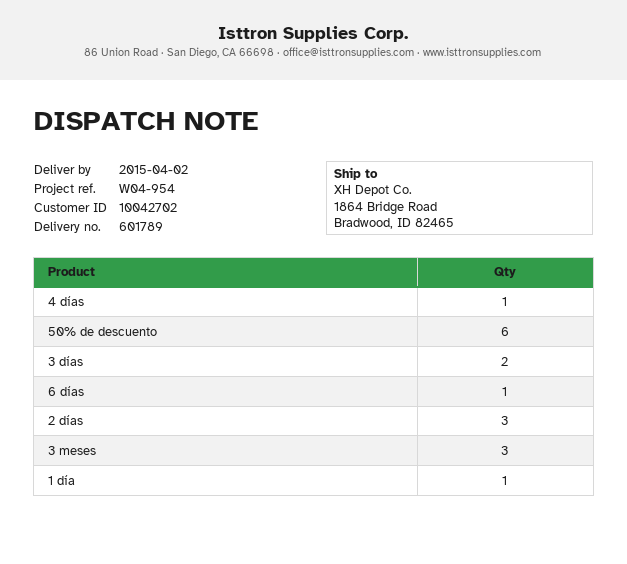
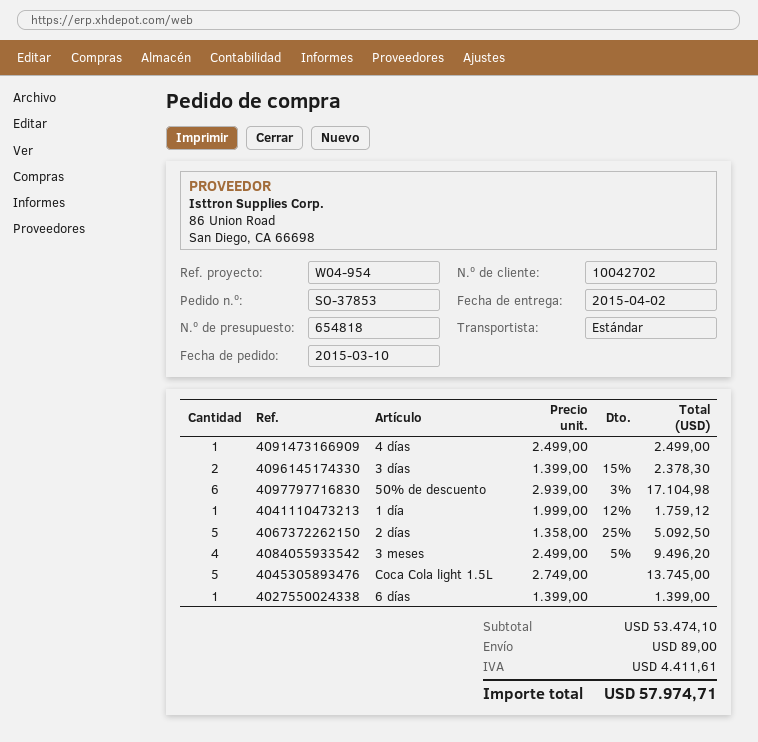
2 días: 3 -> 5
3 meses: 3 -> 4
Coca Cola light 1.5L: none -> 5

